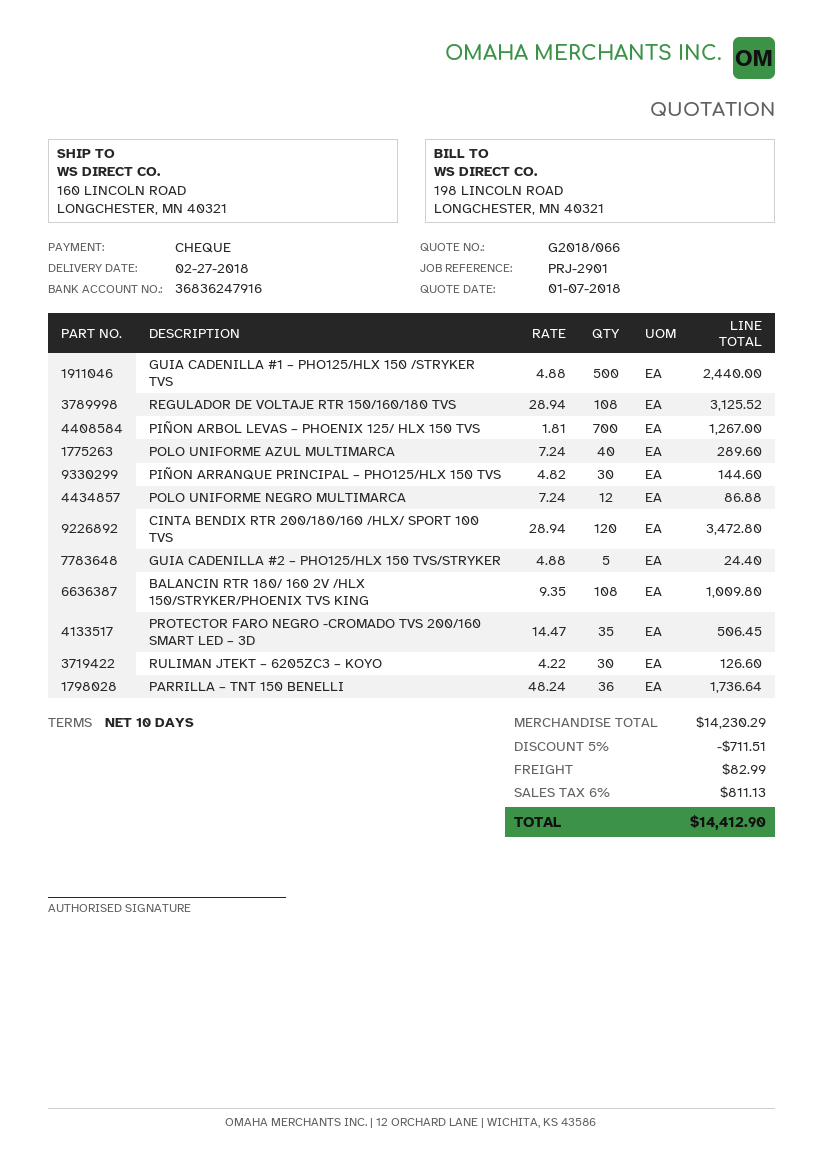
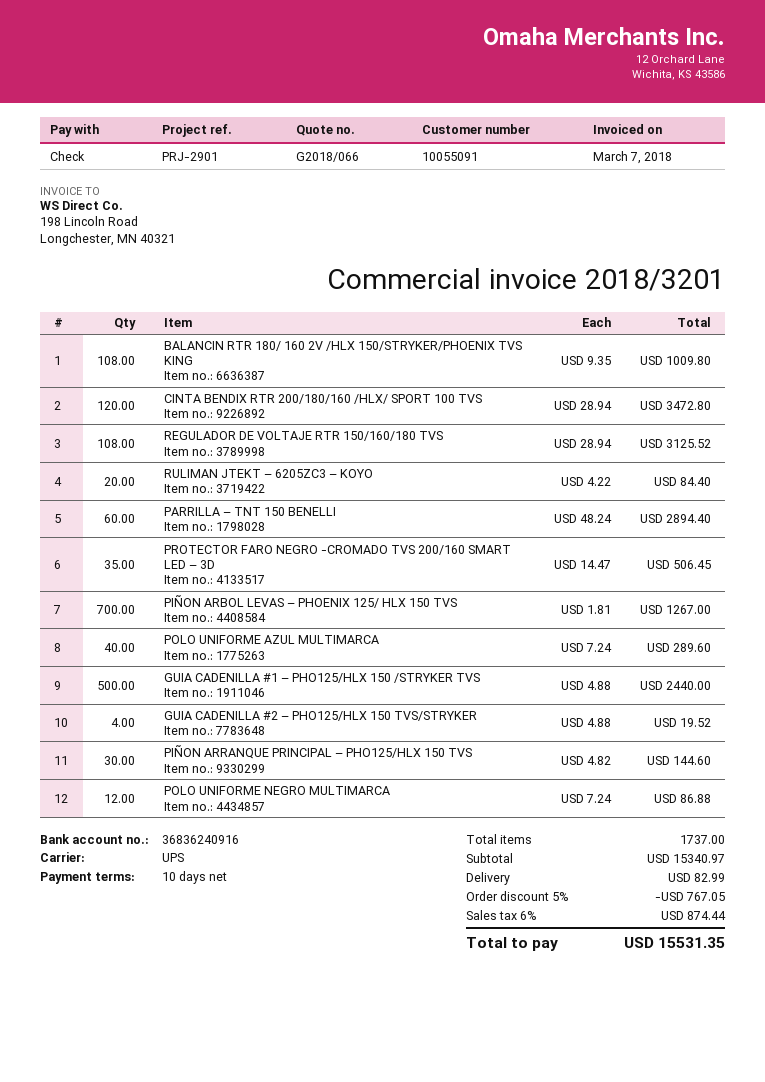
bank account: 36836247916 -> 36836240916
GUIA CADENILLA #2 – PHO125/HLX 150 TVS/STRYKER: 5 x 4.88 = 24.40 -> 4 x 4.88 = 19.52
RULIMAN JTEKT – 6205ZC3 – KOYO: 30 x 4.22 = 126.60 -> 20 x 4.22 = 84.40
PARRILLA – TNT 150 BENELLI: 36 x 48.24 = 1736.64 -> 60 x 48.24 = 2894.40
subtotal: 14230.29 -> 15340.97
discount: 5% = 711.51 -> 5% = 767.05
tax: 6% = 811.13 -> 6% = 874.44
total: 14412.90 -> 15531.35

